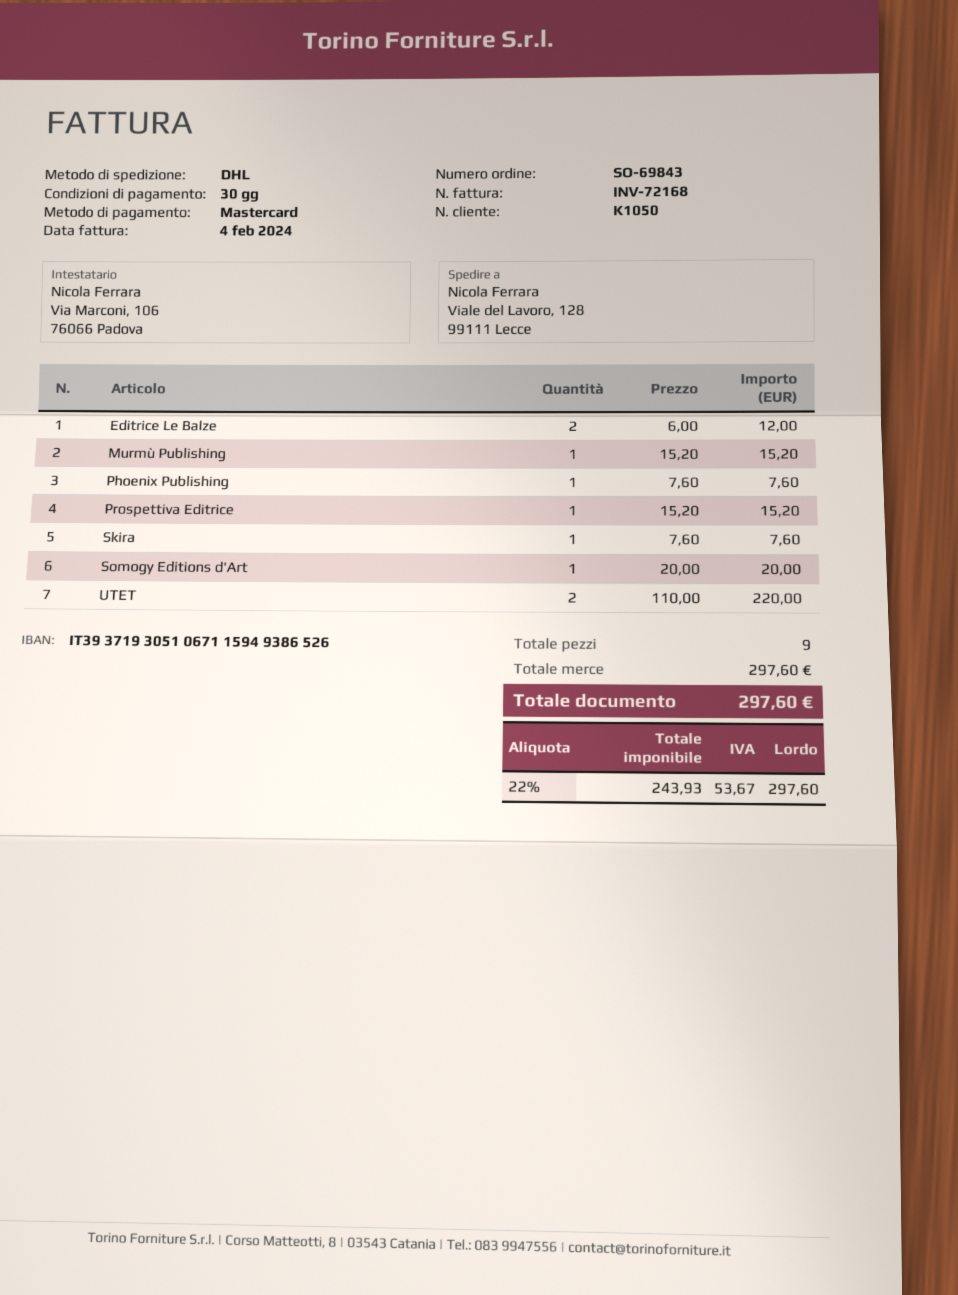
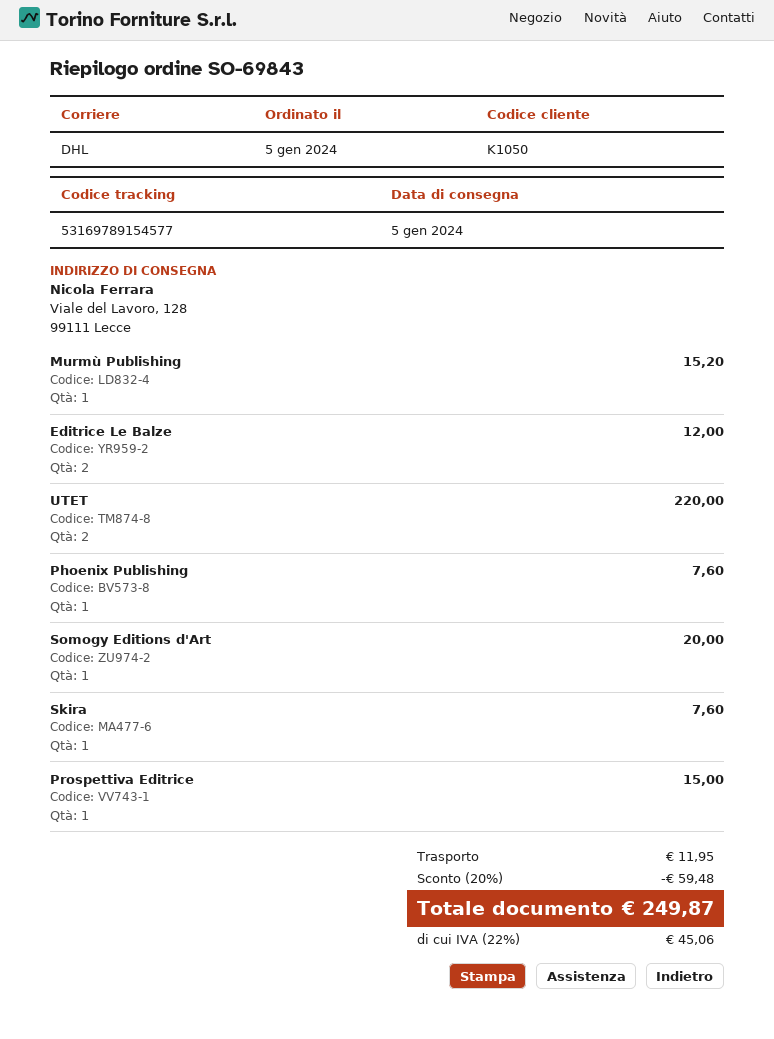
Prospettiva Editrice: 1 for 15.20 -> 1 for 15.00
discount: none -> 20% = 59.48
shipping: none -> 11.95
tax: 22% = 53.67 -> 22% = 45.06
total: 297.60 -> 249.87

